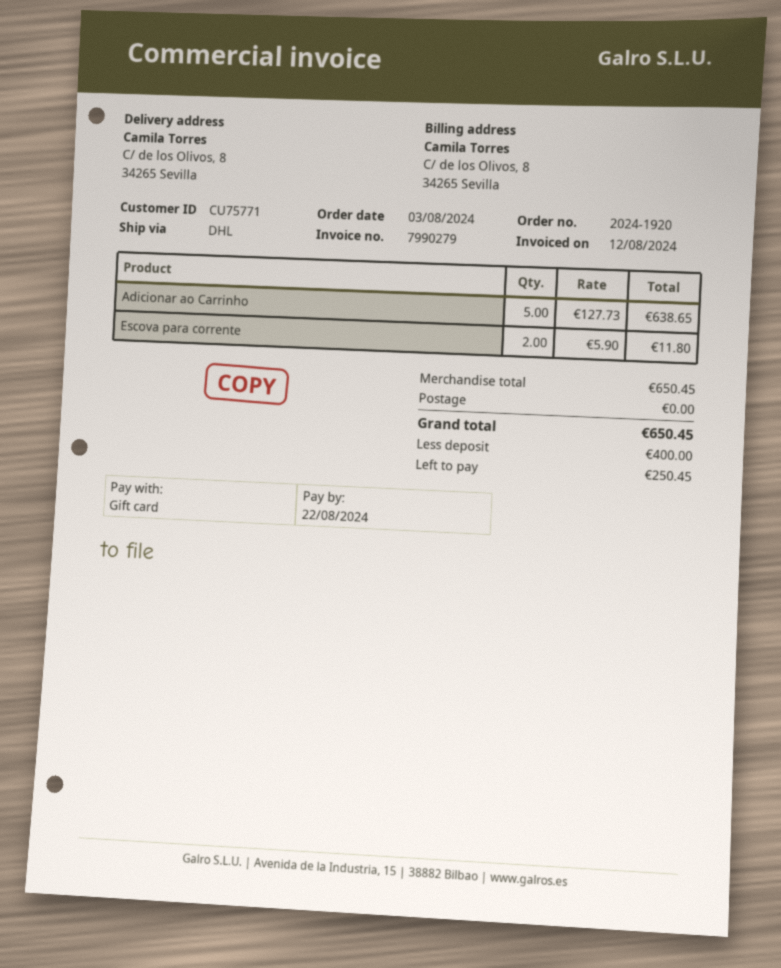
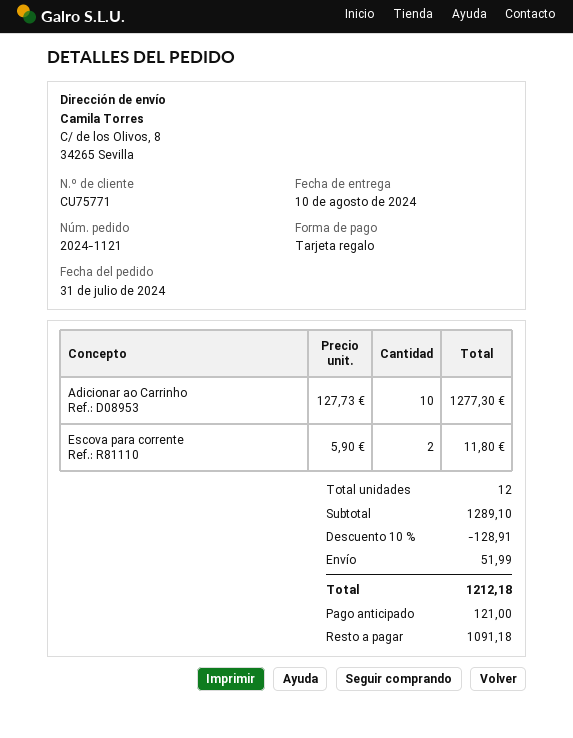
order number: 2024-1920 -> 2024-1121
order date: 2024-08-03 -> 2024-07-31
Adicionar ao Carrinho: 5 x 127.73 = 638.65 -> 10 x 127.73 = 1277.30
subtotal: 650.45 -> 1289.10
discount: none -> 10% = 128.91
shipping: 0.00 -> 51.99
total: 650.45 -> 1212.18
deposit: 400.00 -> 121.00
balance: 250.45 -> 1091.18

